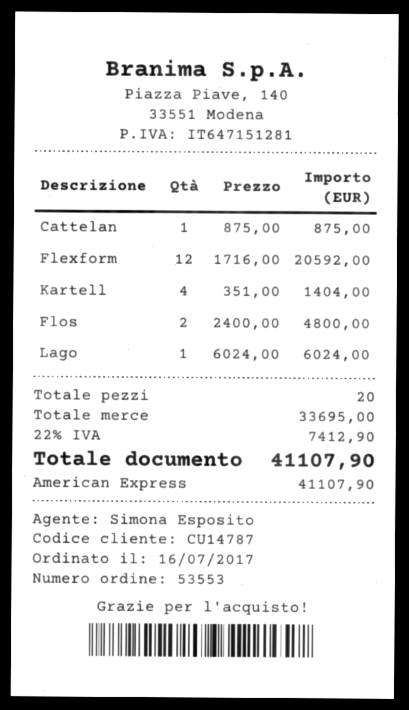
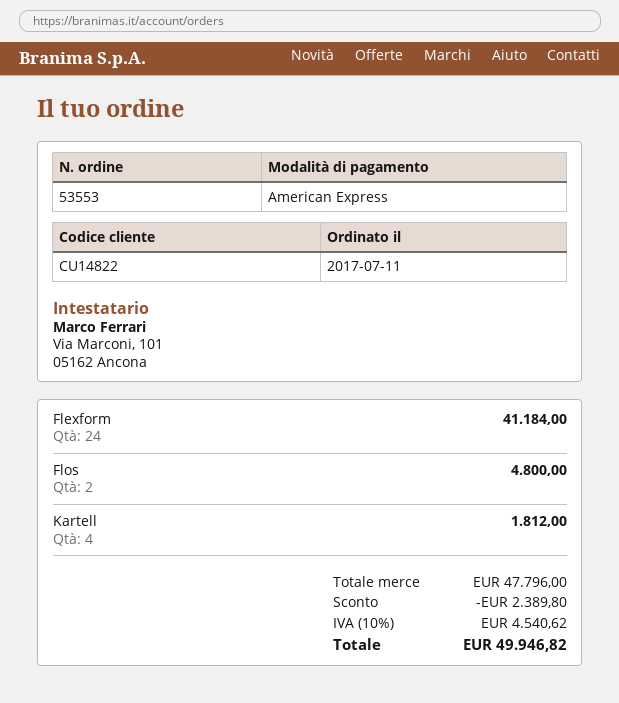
order date: 2017-07-16 -> 2017-07-11
customer number: CU14787 -> CU14822
Cattelan: 1 for 875.00 -> none
Flexform: 12 for 20592.00 -> 24 for 41184.00
Kartell: 4 for 1404.00 -> 4 for 1812.00
Lago: 1 for 6024.00 -> none
subtotal: 33695.00 -> 47796.00
discount: none -> 2389.80
tax: 22% = 7412.90 -> 10% = 4540.62
total: 41107.90 -> 49946.82

